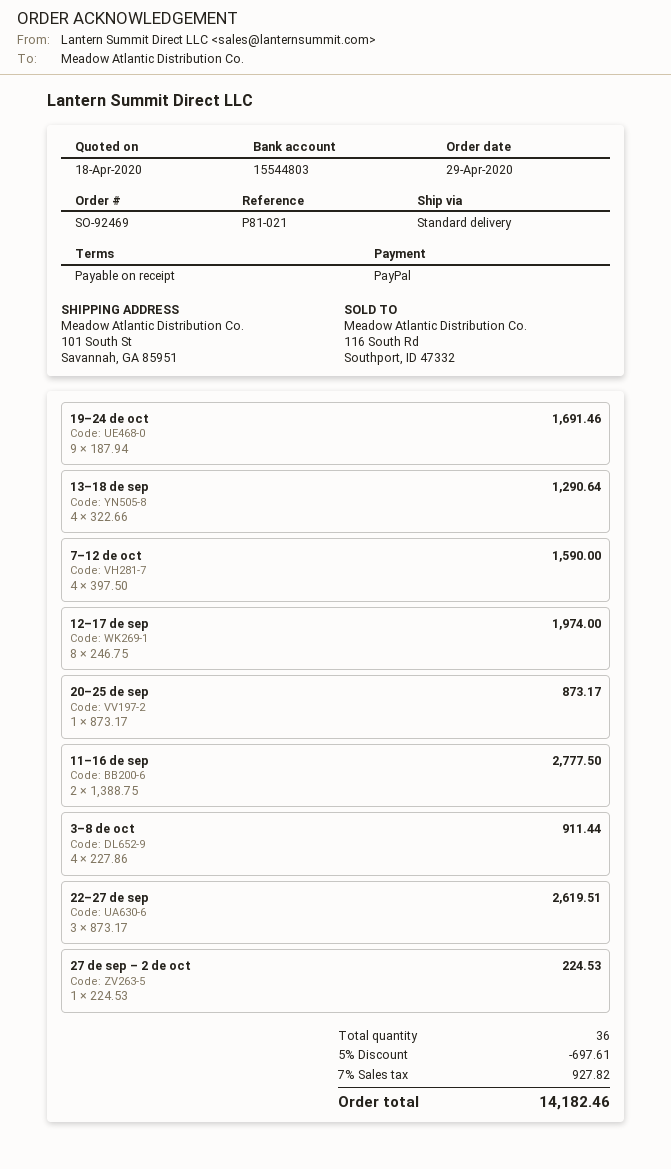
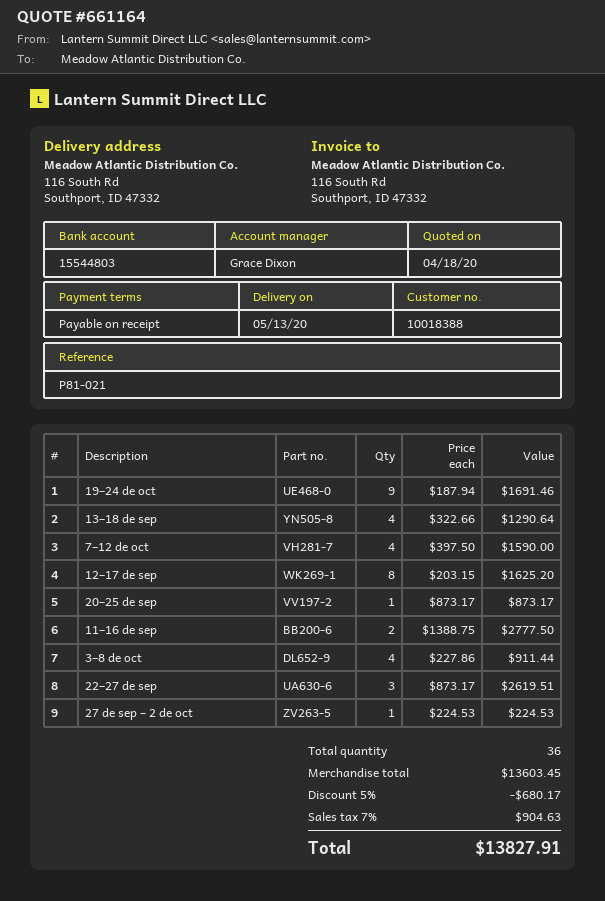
ship to: 101 South St, Savannah, GA 85951 -> 116 South Rd, Southport, ID 47332
12–17 de sep: 8 x 246.75 = 1974.00 -> 8 x 203.15 = 1625.20
discount: 5% = 697.61 -> 5% = 680.17
tax: 7% = 927.82 -> 7% = 904.63
total: 14182.46 -> 13827.91

